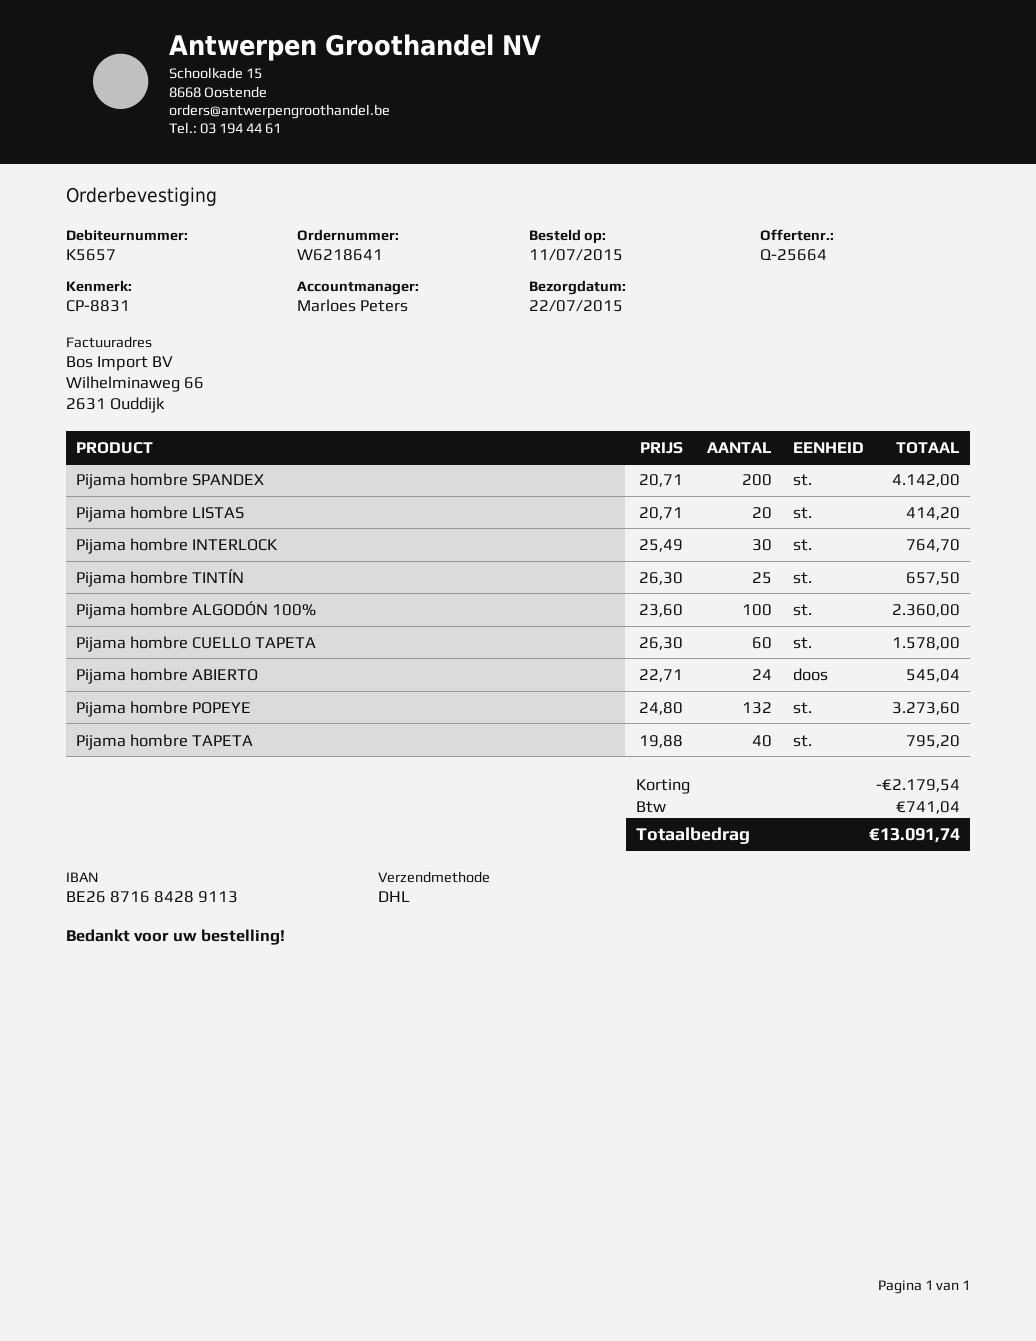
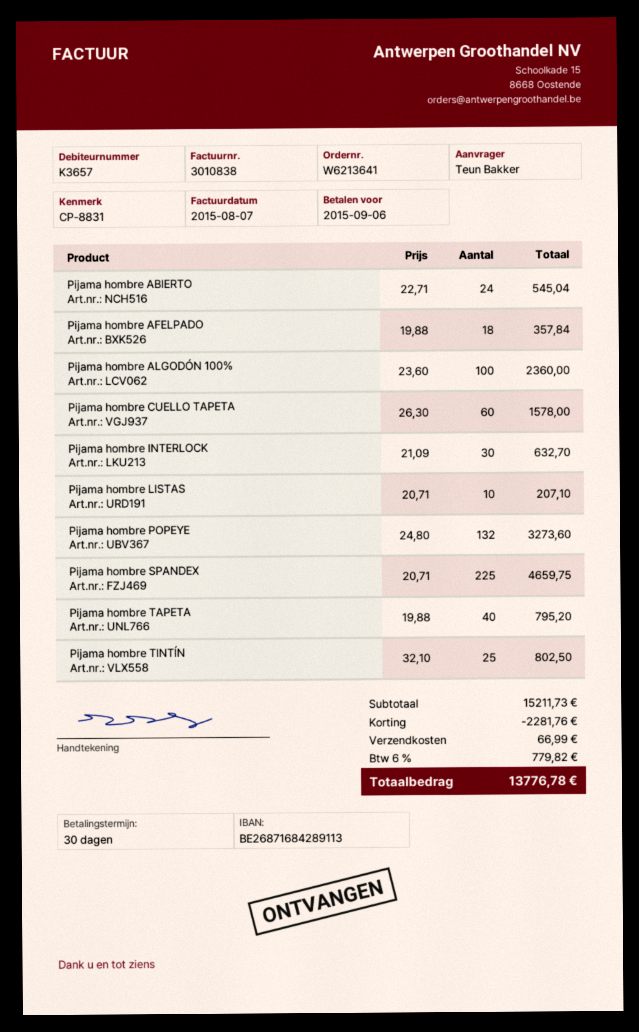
order number: W6218641 -> W6213641
customer number: K5657 -> K3657
Pijama hombre SPANDEX: 200 x 20.71 = 4142.00 -> 225 x 20.71 = 4659.75
Pijama hombre LISTAS: 20 x 20.71 = 414.20 -> 10 x 20.71 = 207.10
Pijama hombre INTERLOCK: 30 x 25.49 = 764.70 -> 30 x 21.09 = 632.70
Pijama hombre TINTÍN: 25 x 26.30 = 657.50 -> 25 x 32.10 = 802.50
Pijama hombre AFELPADO: none -> 18 x 19.88 = 357.84
discount: 2179.54 -> 2281.76
shipping: none -> 66.99
tax: 741.04 -> 779.82
total: 13091.74 -> 13776.78

